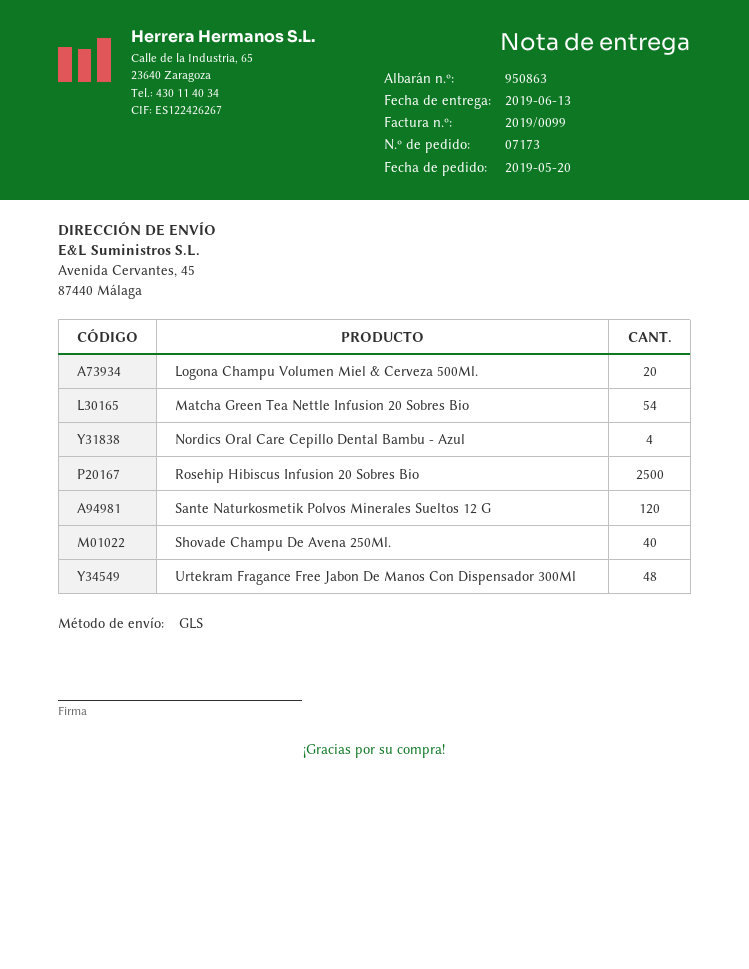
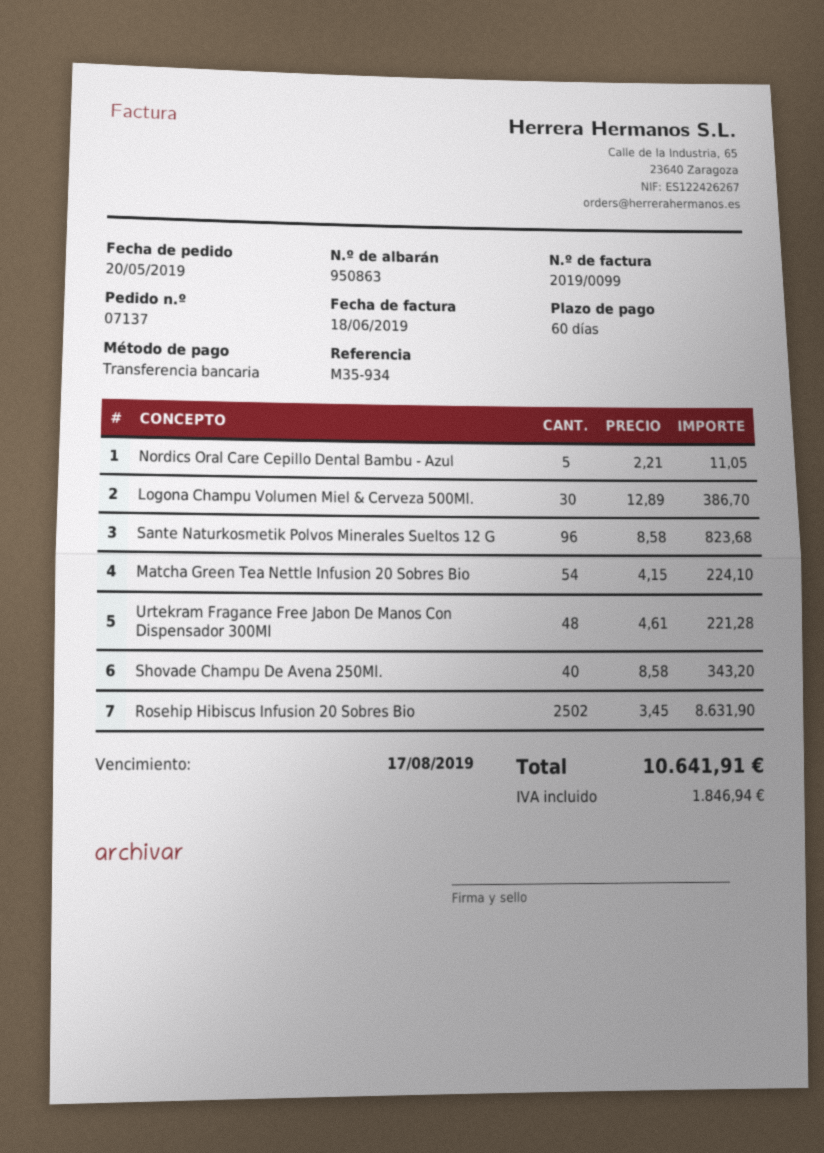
order number: 07173 -> 07137
Logona Champu Volumen Miel & Cerveza 500Ml.: 20 -> 30
Nordics Oral Care Cepillo Dental Bambu - Azul: 4 -> 5
Rosehip Hibiscus Infusion 20 Sobres Bio: 2500 -> 2502
Sante Naturkosmetik Polvos Minerales Sueltos 12 G: 120 -> 96

